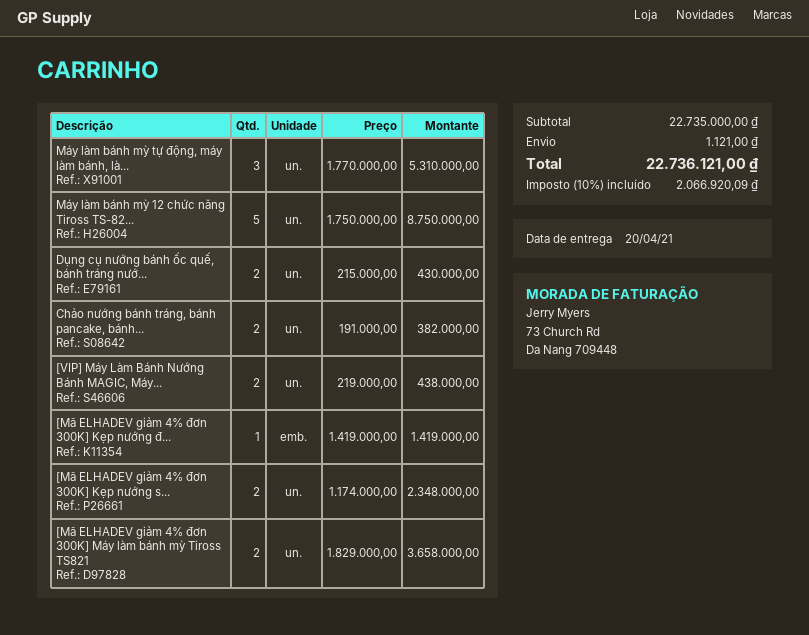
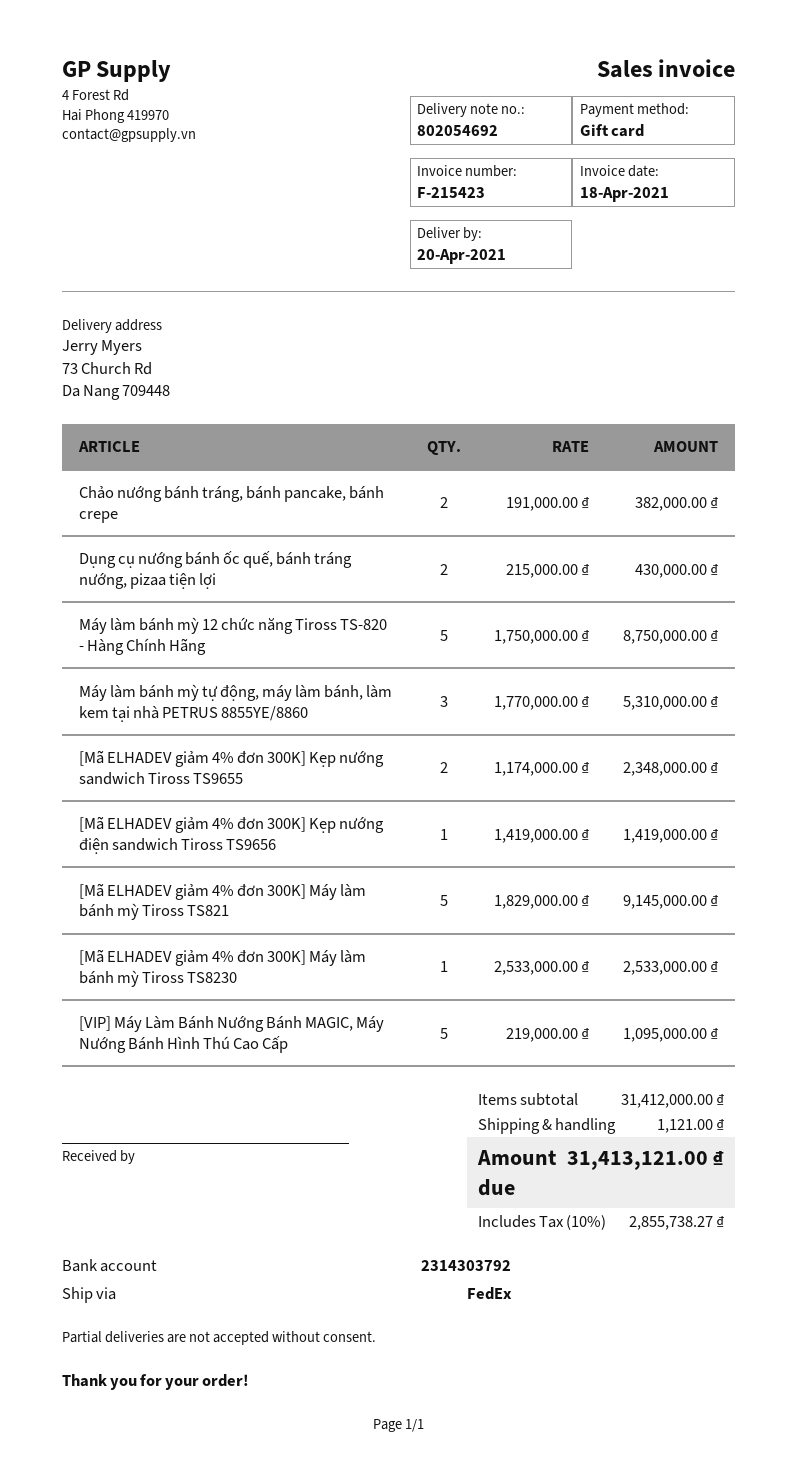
[VIP] Máy Làm Bánh Nướng Bánh MAGIC, Máy...: 2 x 219000.00 = 438000.00 -> 5 x 219000.00 = 1095000.00
[Mã ELHADEV giảm 4% đơn 300K] Máy làm bánh mỳ Tiross TS821: 2 x 1829000.00 = 3658000.00 -> 5 x 1829000.00 = 9145000.00
[Mã ELHADEV giảm 4% đơn 300K] Máy làm bánh mỳ Tiross TS8230: none -> 1 x 2533000.00 = 2533000.00
subtotal: 22735000.00 -> 31412000.00
tax: 10% = 2066920.09 -> 10% = 2855738.27
total: 22736121.00 -> 31413121.00

